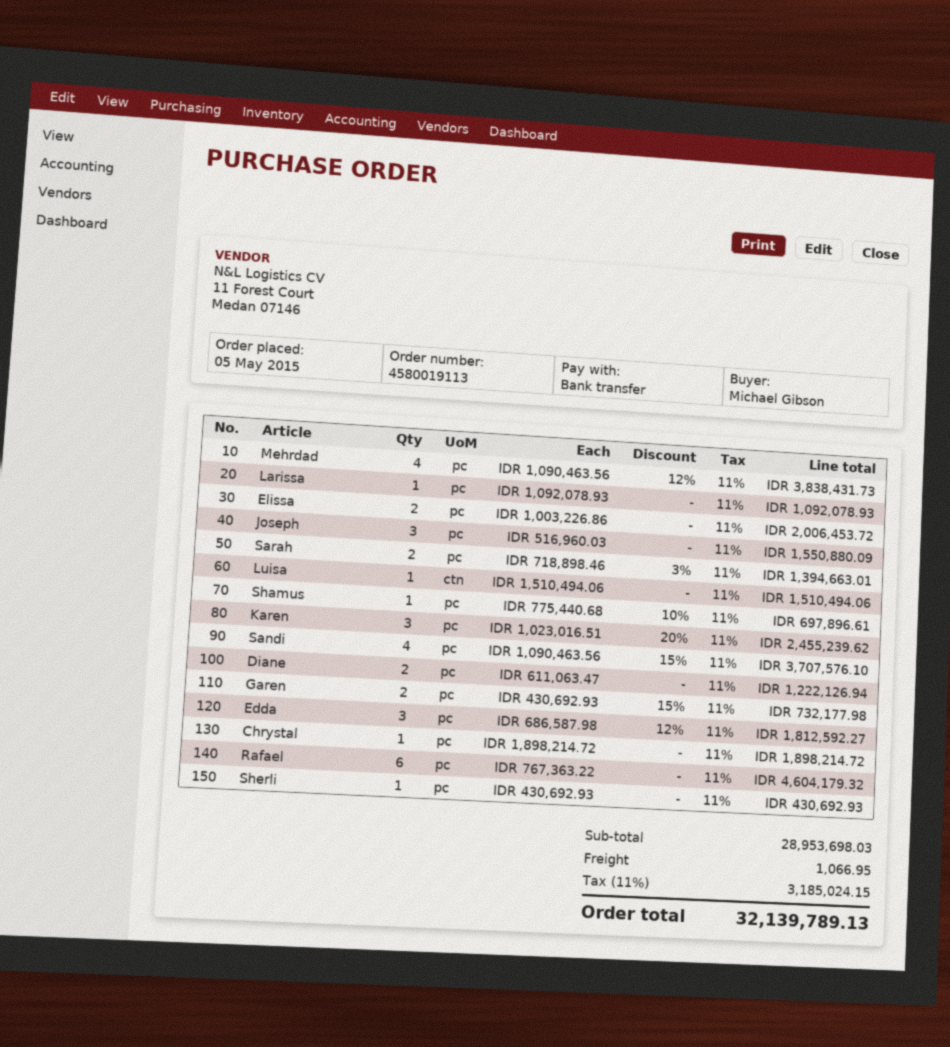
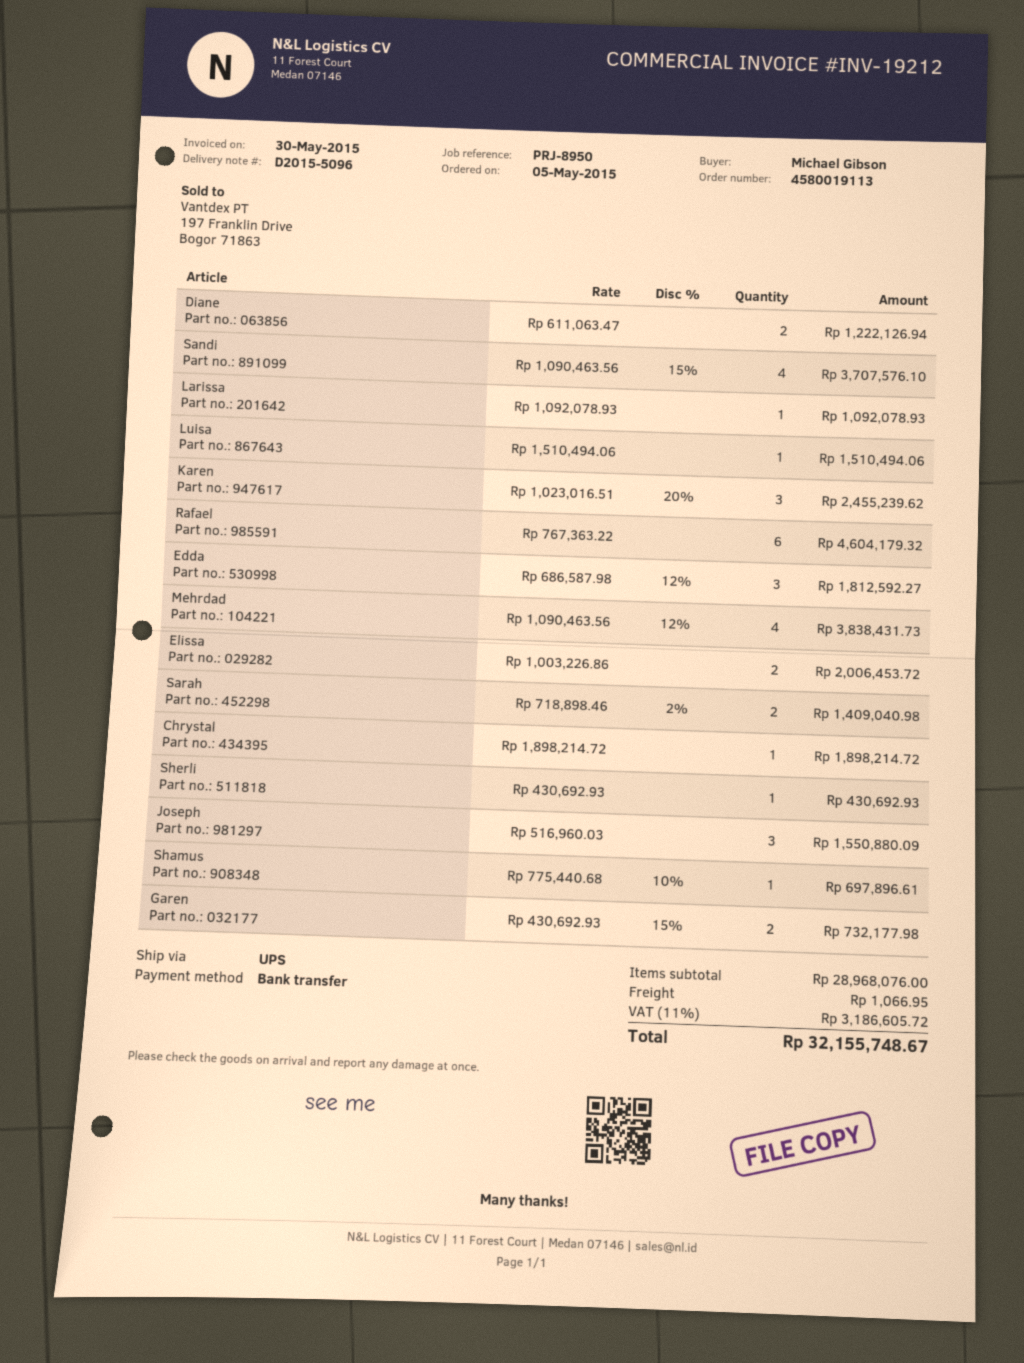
Sarah: 2 x 718898.46 - 3% = 1394663.01 -> 2 x 718898.46 - 2% = 1409040.98
subtotal: 28953698.03 -> 28968076.00
tax: 11% = 3185024.15 -> 11% = 3186605.72
total: 32139789.13 -> 32155748.67

